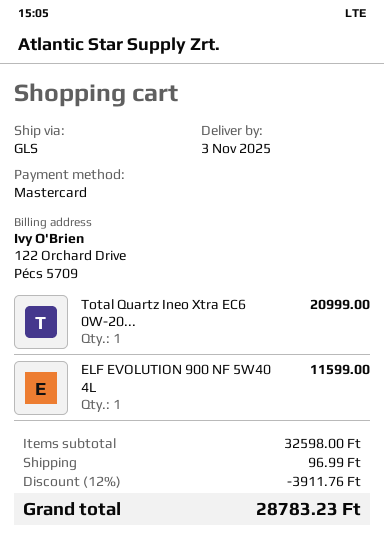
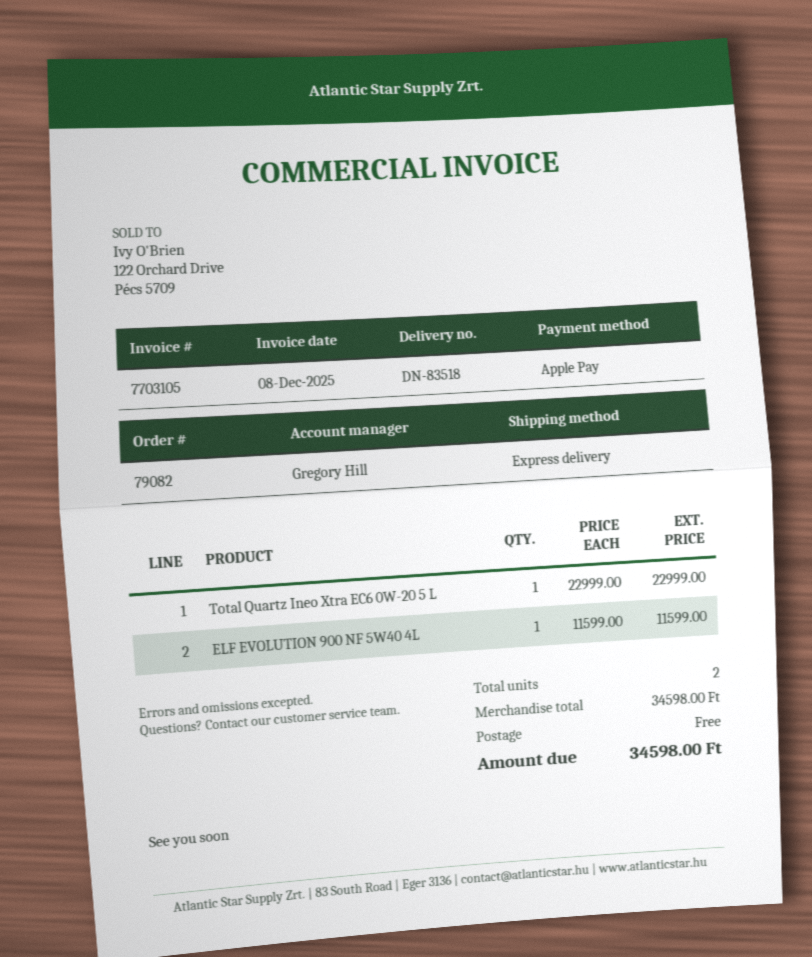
payment method: Mastercard -> Apple Pay
shipping method: GLS -> express
Total Quartz Ineo Xtra EC6 0W-20...: 1 for 20999.00 -> 1 for 22999.00
subtotal: 32598.00 -> 34598.00
discount: 12% = 3911.76 -> none
shipping: 96.99 -> 0.00
total: 28783.23 -> 34598.00

